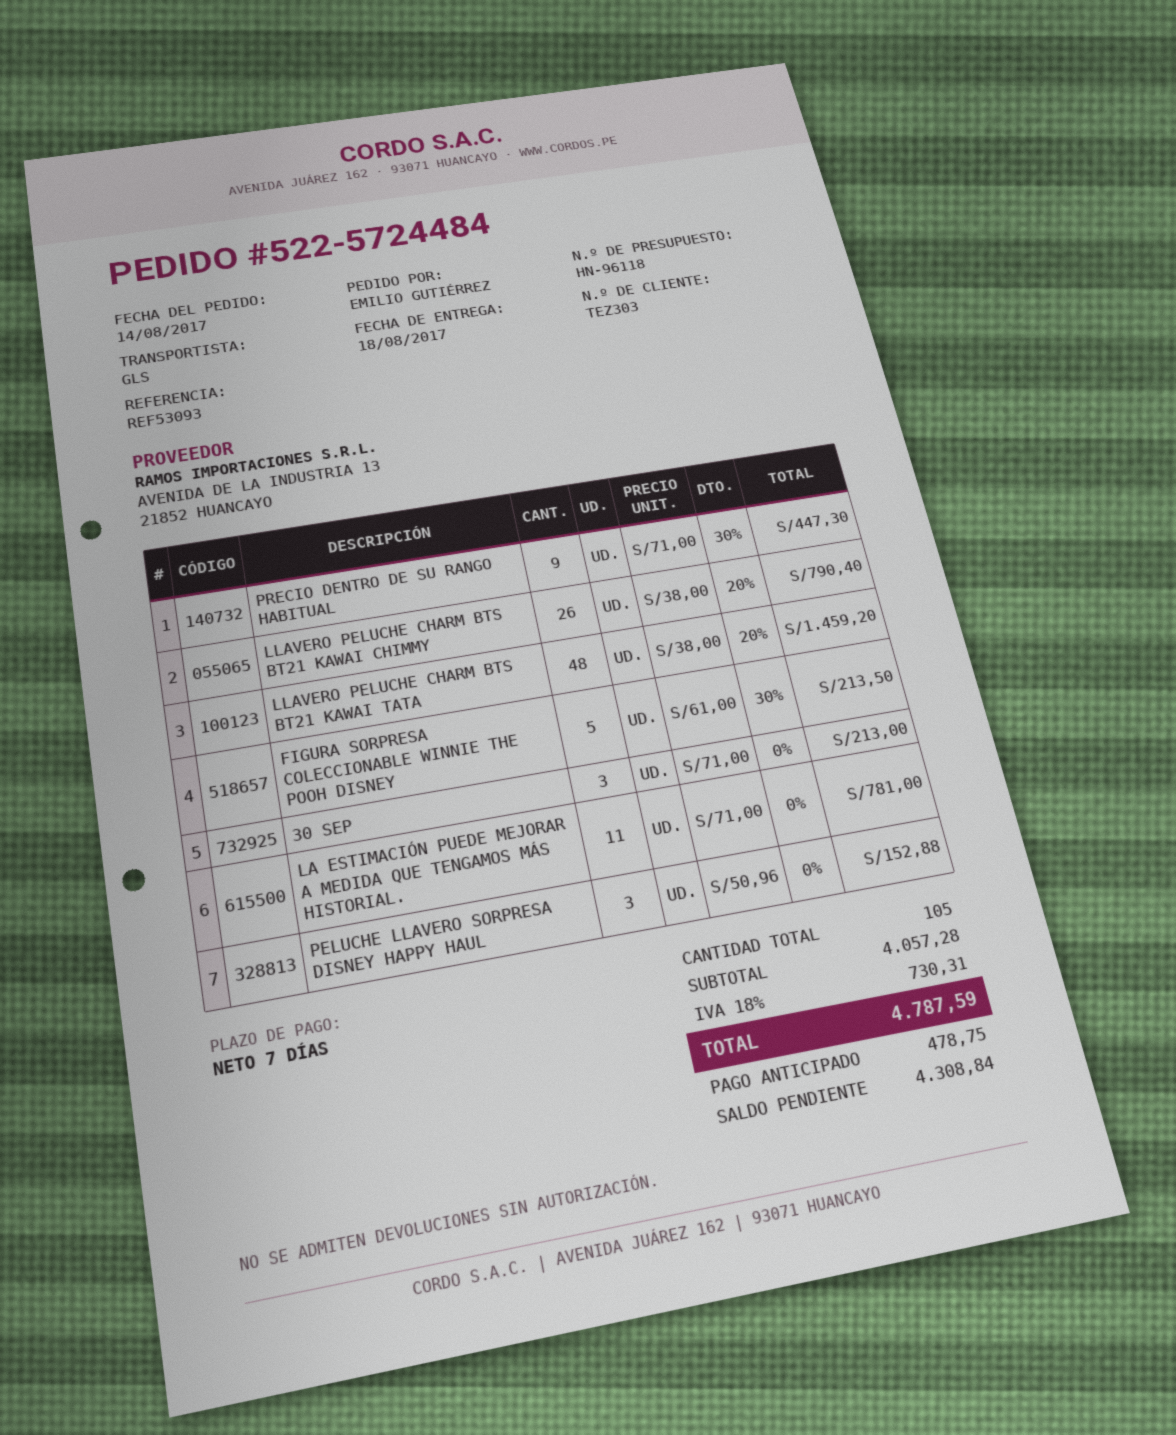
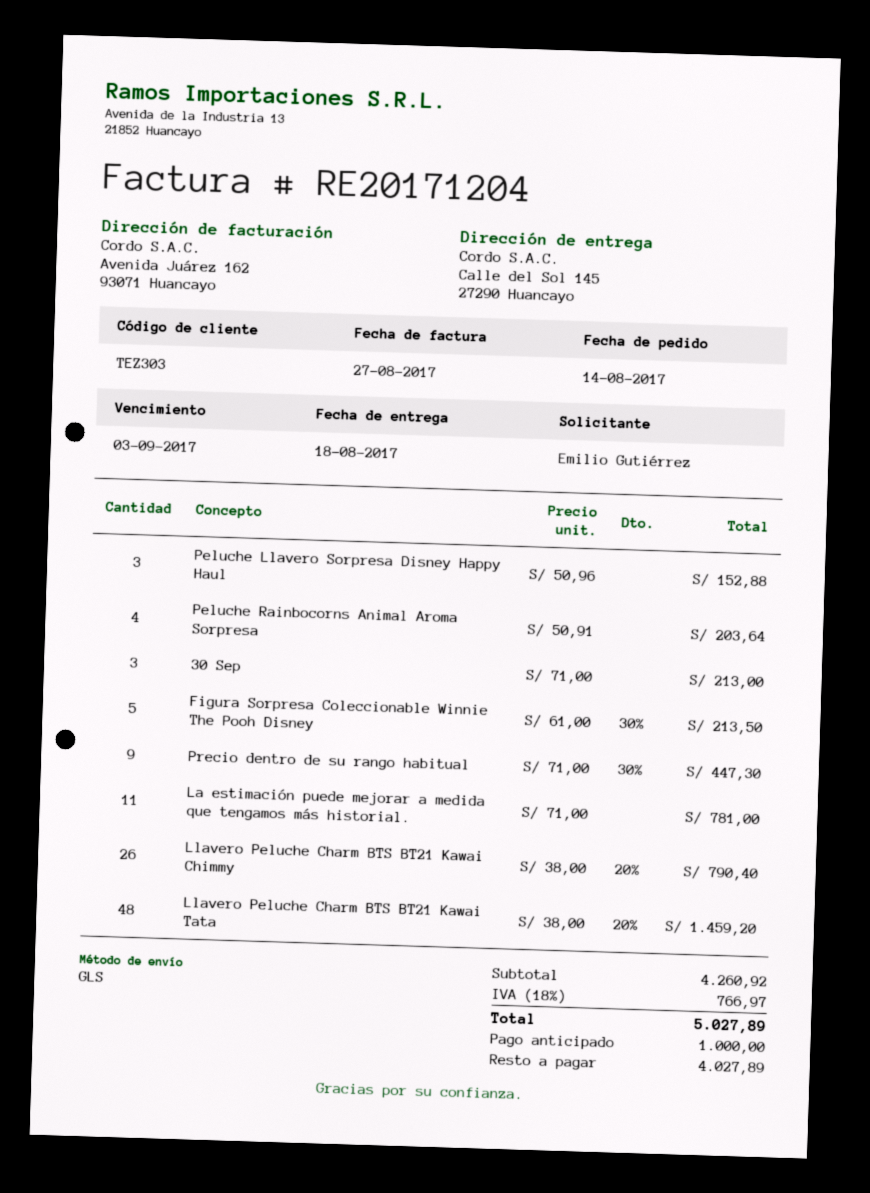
Peluche Rainbocorns Animal Aroma Sorpresa: none -> 4 x 50.91 = 203.64
subtotal: 4057.28 -> 4260.92
tax: 18% = 730.31 -> 18% = 766.97
total: 4787.59 -> 5027.89
deposit: 478.75 -> 1000.00
balance: 4308.84 -> 4027.89

